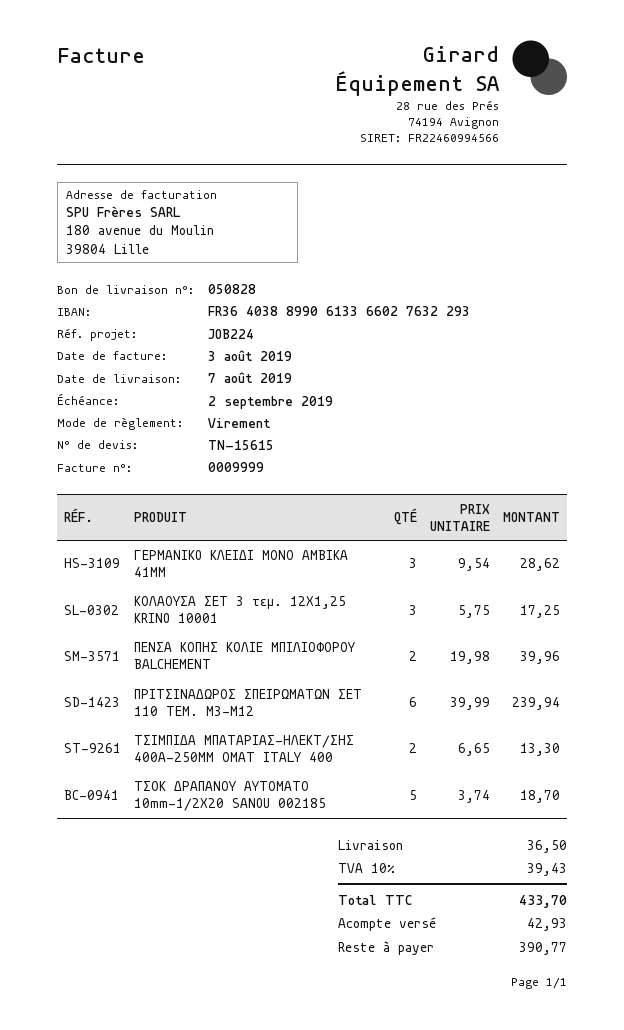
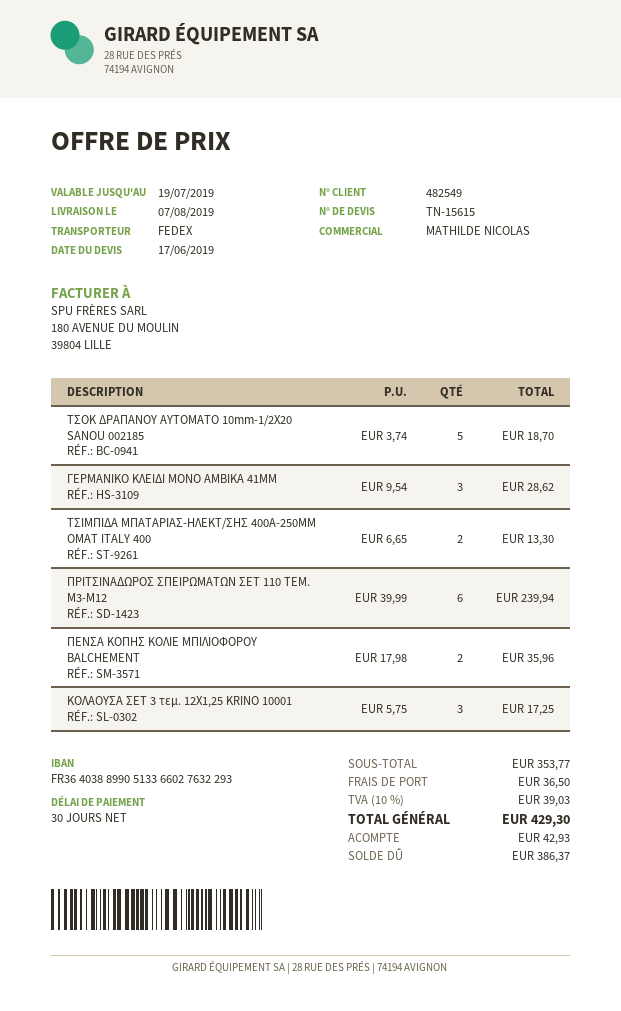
bank account: FR3640388990613366027632293 -> FR3640388990513366027632293
ΠΕΝΣΑ ΚΟΠΗΣ ΚΟΛΙΕ ΜΠΙΛΙΟΦΟΡΟΥ BALCHEMENT: 2 x 19.98 = 39.96 -> 2 x 17.98 = 35.96
tax: 10% = 39.43 -> 10% = 39.03
total: 433.70 -> 429.30
balance: 390.77 -> 386.37

